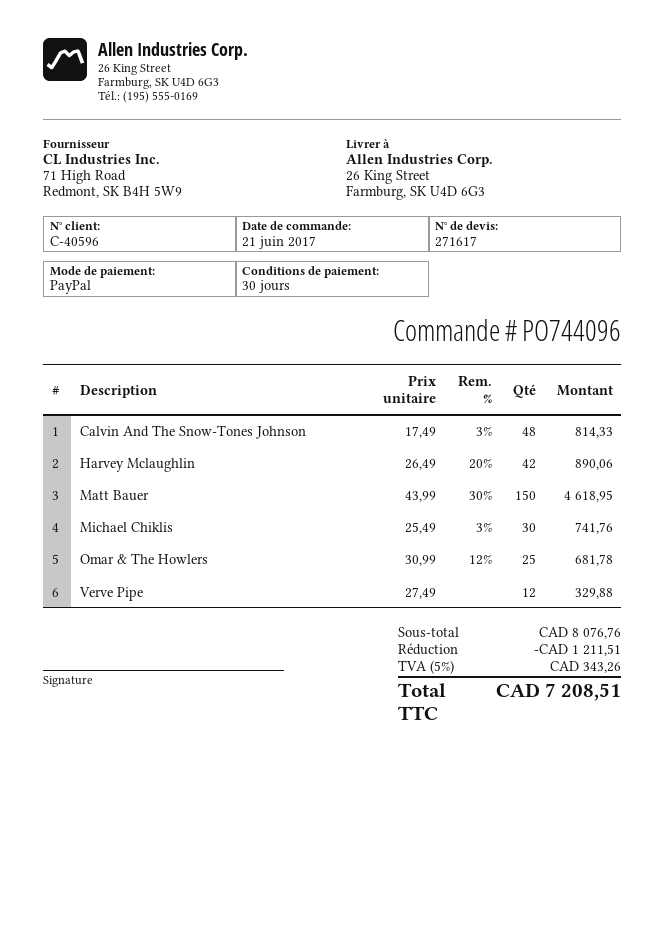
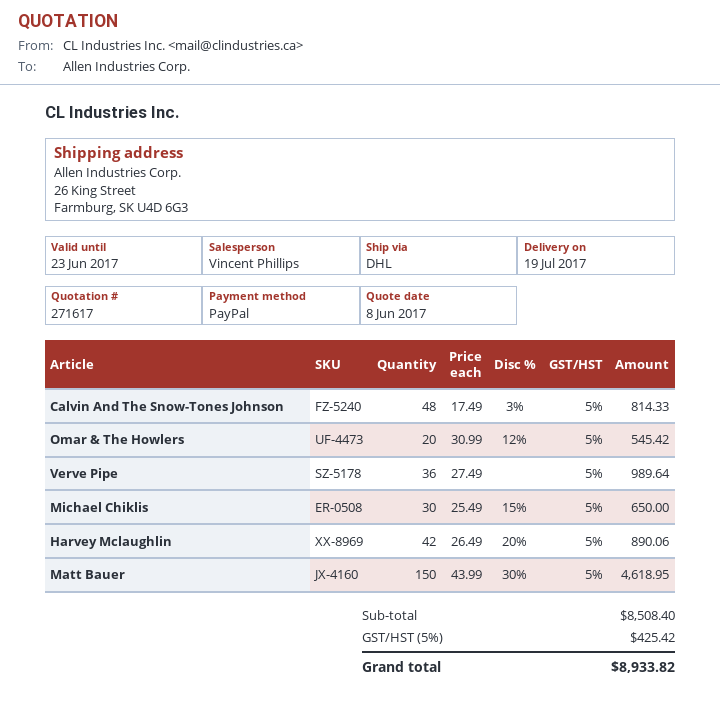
Michael Chiklis: 30 x 25.49 - 3% = 741.76 -> 30 x 25.49 - 15% = 650.00
Omar & The Howlers: 25 x 30.99 - 12% = 681.78 -> 20 x 30.99 - 12% = 545.42
Verve Pipe: 12 x 27.49 = 329.88 -> 36 x 27.49 = 989.64
subtotal: 8076.76 -> 8508.40
discount: 1211.51 -> none
tax: 5% = 343.26 -> 5% = 425.42
total: 7208.51 -> 8933.82

